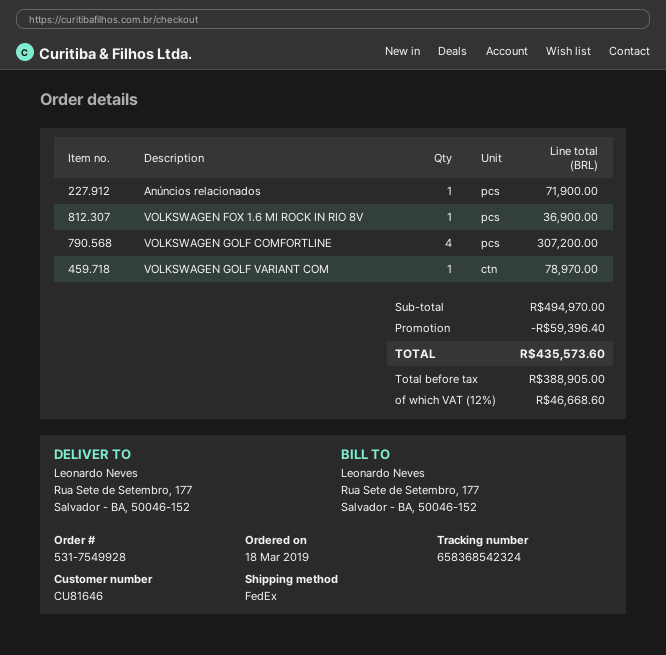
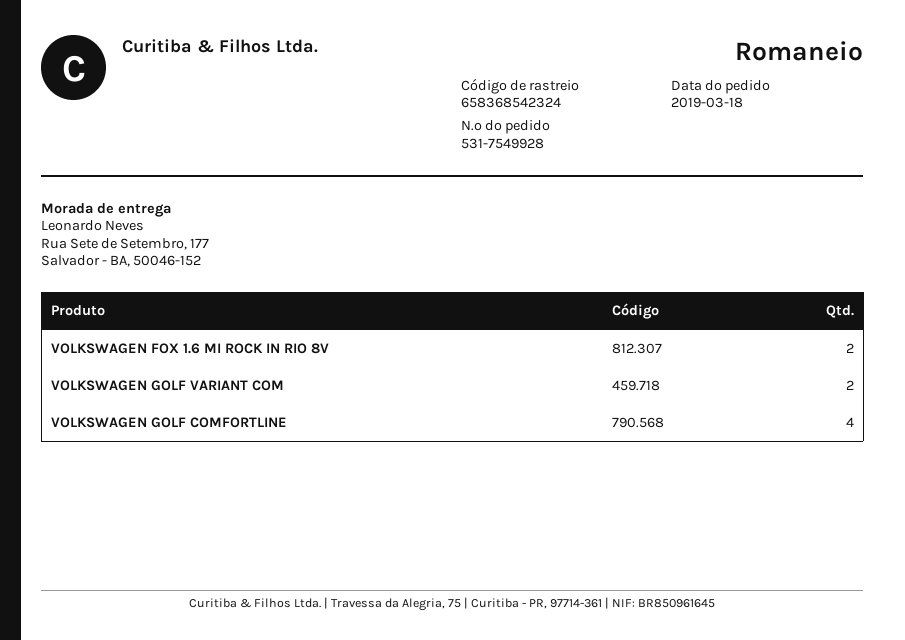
Anúncios relacionados: 1 -> none
VOLKSWAGEN FOX 1.6 MI ROCK IN RIO 8V: 1 -> 2
VOLKSWAGEN GOLF VARIANT COM: 1 -> 2

